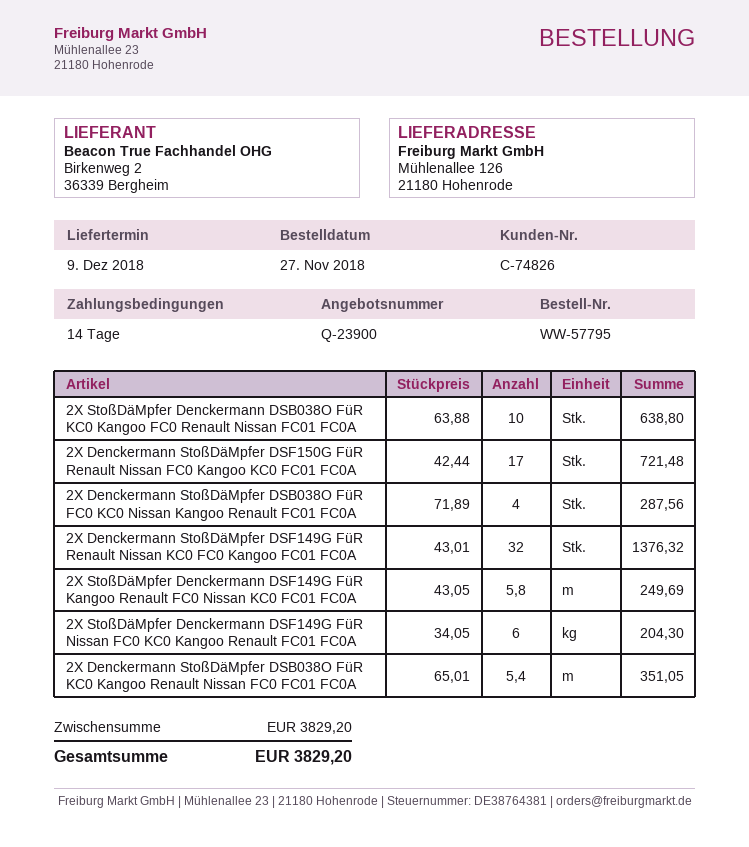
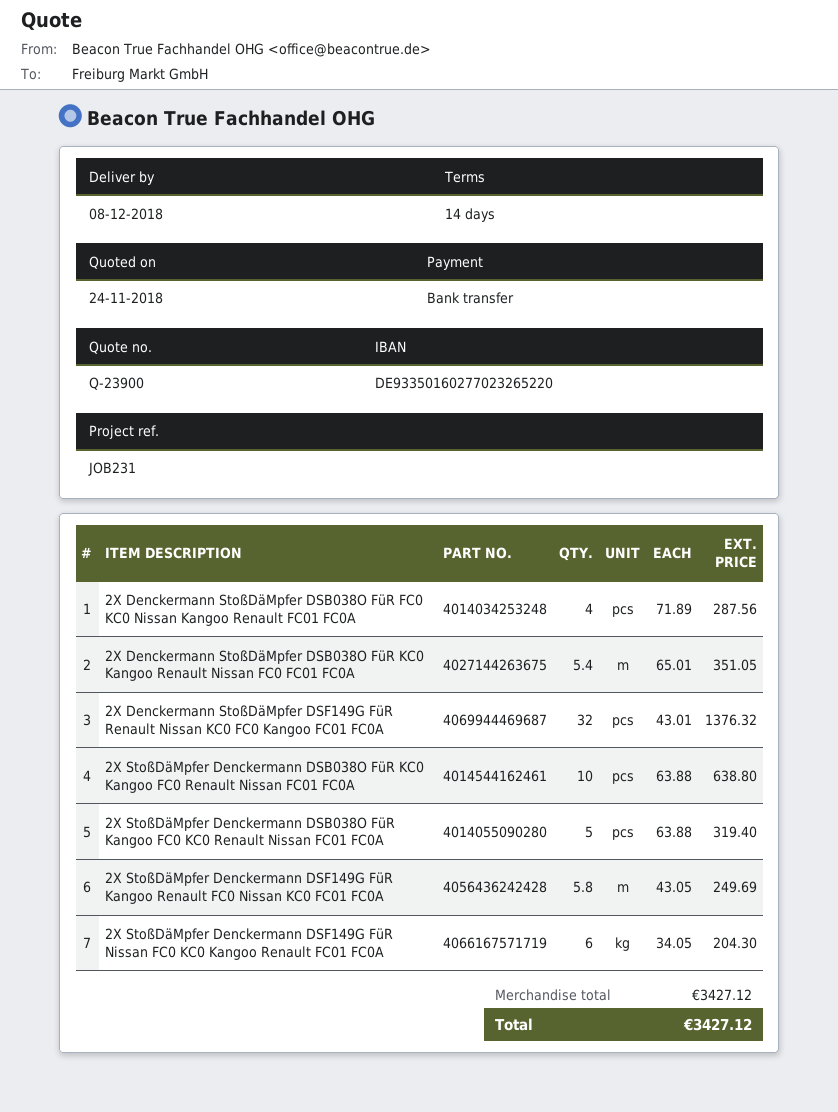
delivery date: 2018-12-09 -> 2018-12-08
2X Denckermann StoßDäMpfer DSF150G FüR Renault Nissan FC0 Kangoo KC0 FC01 FC0A: 17 x 42.44 = 721.48 -> none
2X StoßDäMpfer Denckermann DSB038O FüR Kangoo FC0 KC0 Renault Nissan FC01 FC0A: none -> 5 x 63.88 = 319.40
subtotal: 3829.20 -> 3427.12
total: 3829.20 -> 3427.12

